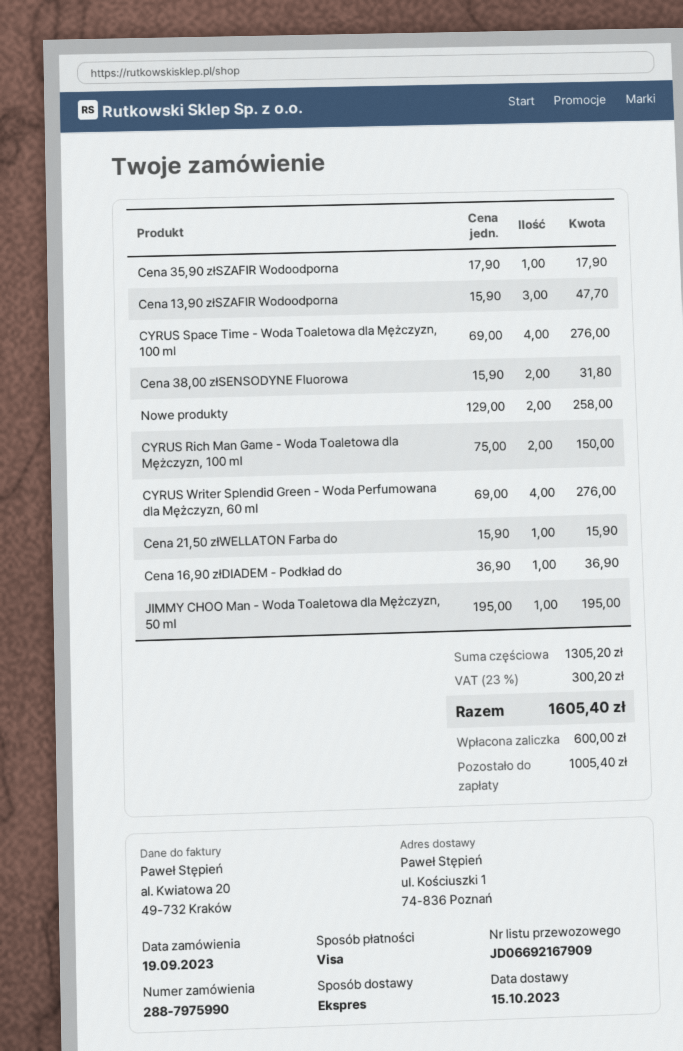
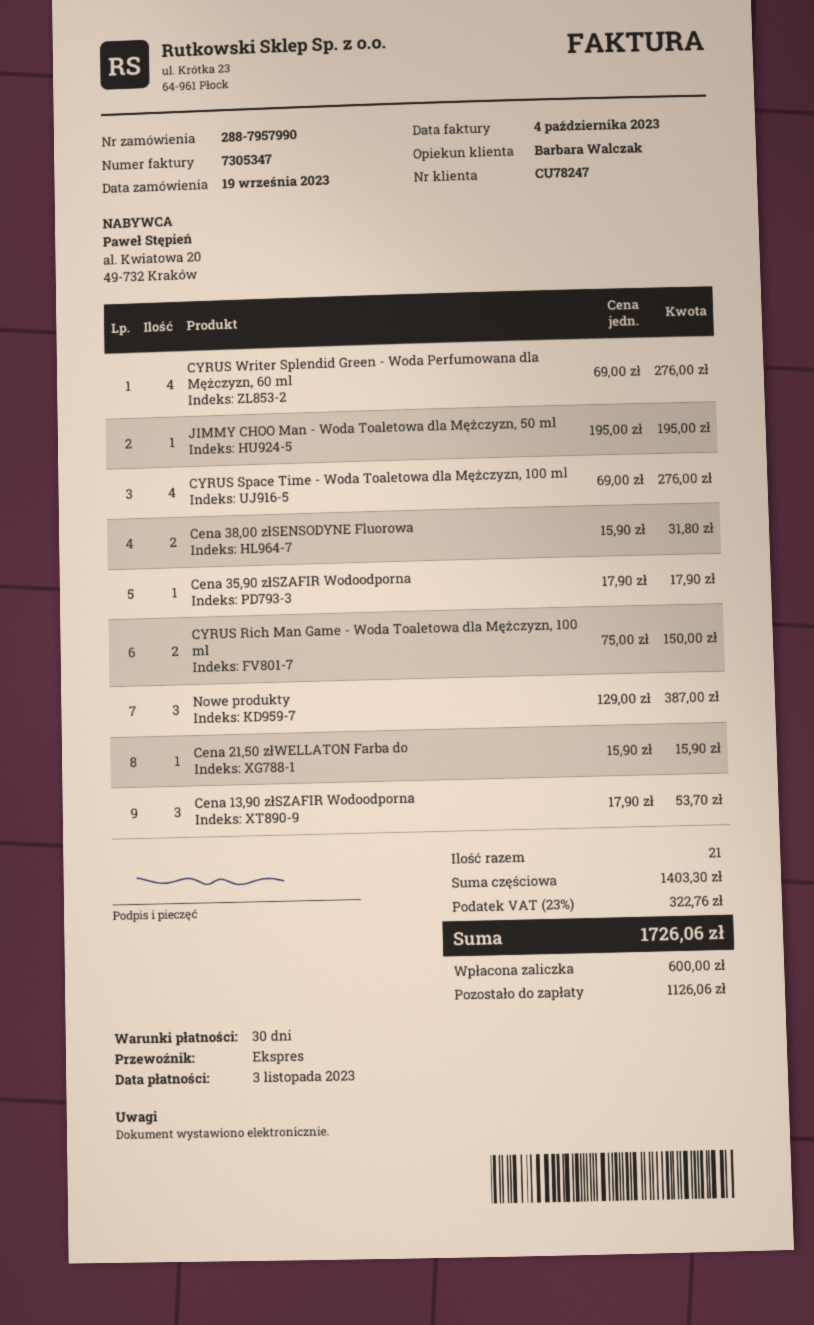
order number: 288-7975990 -> 288-7957990
Cena 13,90 złSZAFIR Wodoodporna: 3 x 15.90 = 47.70 -> 3 x 17.90 = 53.70
Nowe produkty: 2 x 129.00 = 258.00 -> 3 x 129.00 = 387.00
Cena 16,90 złDIADEM - Podkład do: 1 x 36.90 = 36.90 -> none
subtotal: 1305.20 -> 1403.30
tax: 23% = 300.20 -> 23% = 322.76
total: 1605.40 -> 1726.06
balance: 1005.40 -> 1126.06

